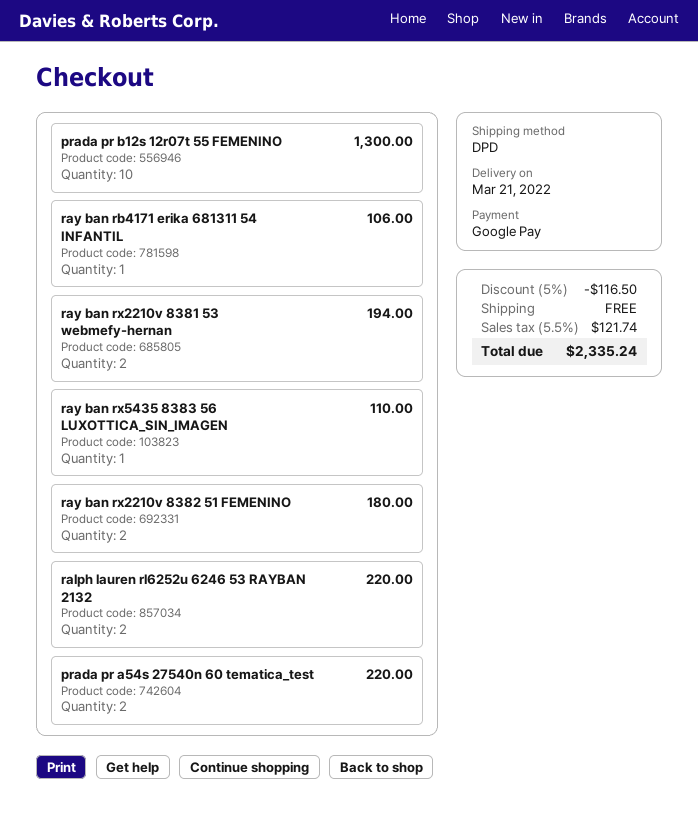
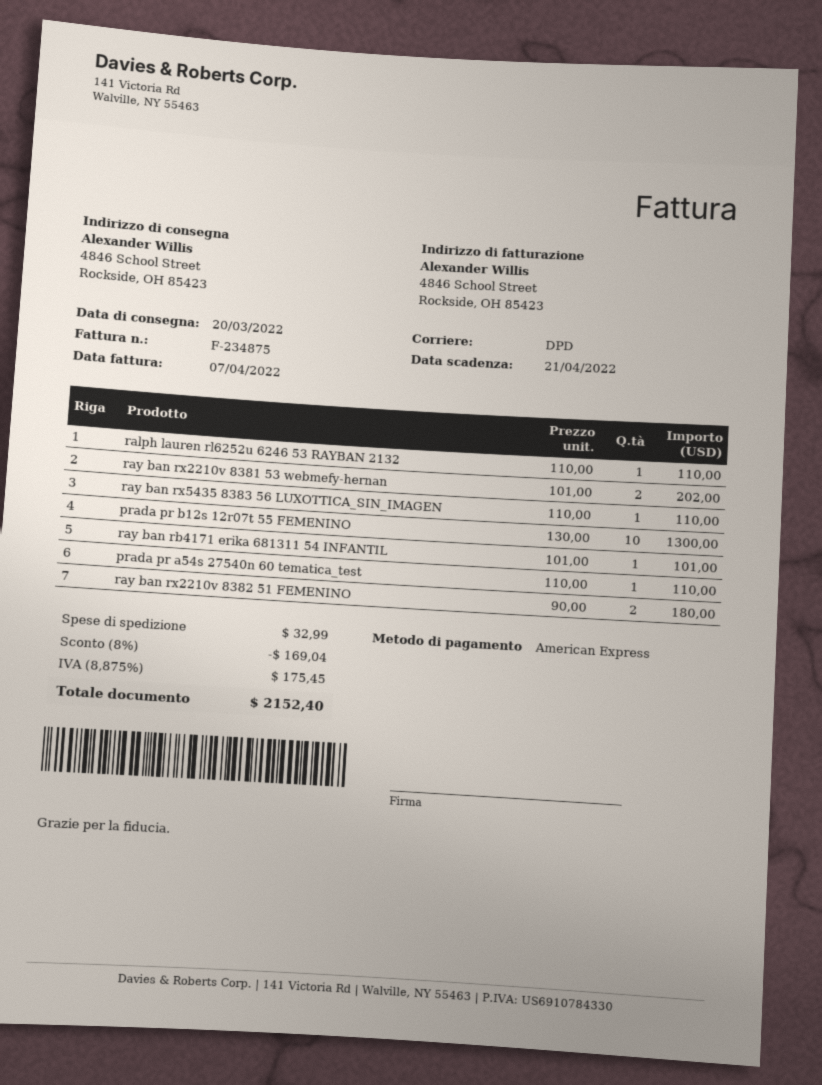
delivery date: 2022-03-21 -> 2022-03-20
payment method: Google Pay -> American Express
ray ban rb4171 erika 681311 54 INFANTIL: 1 for 106.00 -> 1 for 101.00
ray ban rx2210v 8381 53 webmefy-hernan: 2 for 194.00 -> 2 for 202.00
ralph lauren rl6252u 6246 53 RAYBAN 2132: 2 for 220.00 -> 1 for 110.00
prada pr a54s 27540n 60 tematica_test: 2 for 220.00 -> 1 for 110.00
discount: 5% = 116.50 -> 8% = 169.04
shipping: 0.00 -> 32.99
tax: 5.5% = 121.74 -> 8.875% = 175.45
total: 2335.24 -> 2152.40

